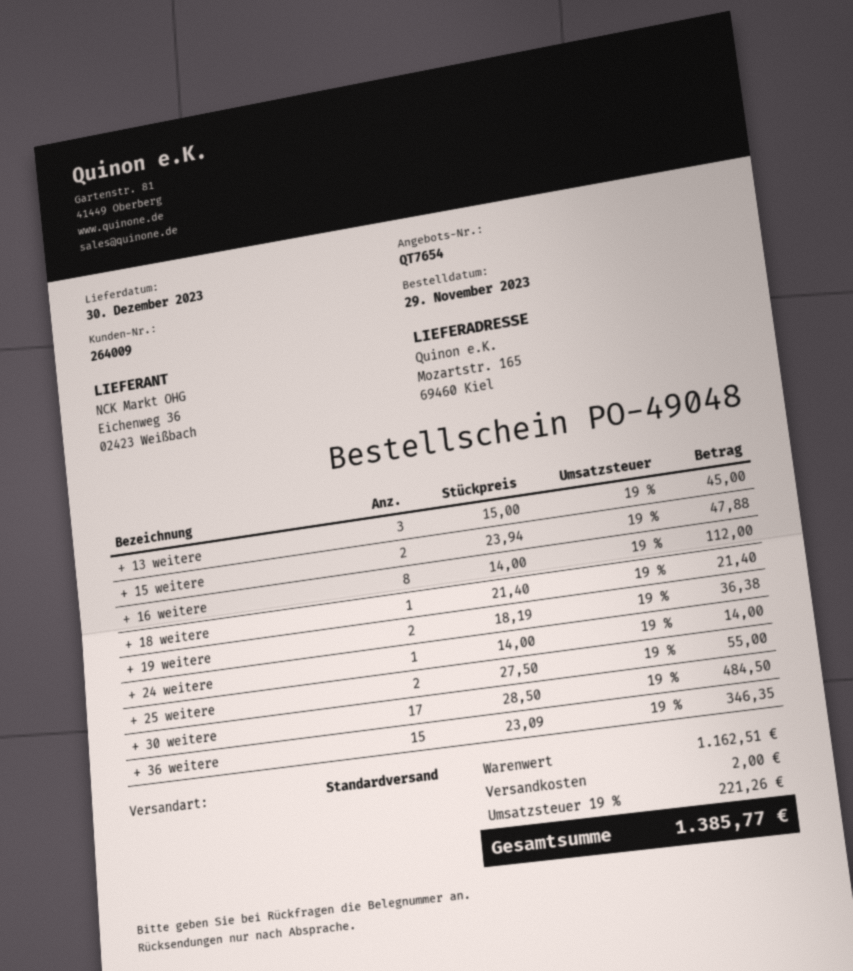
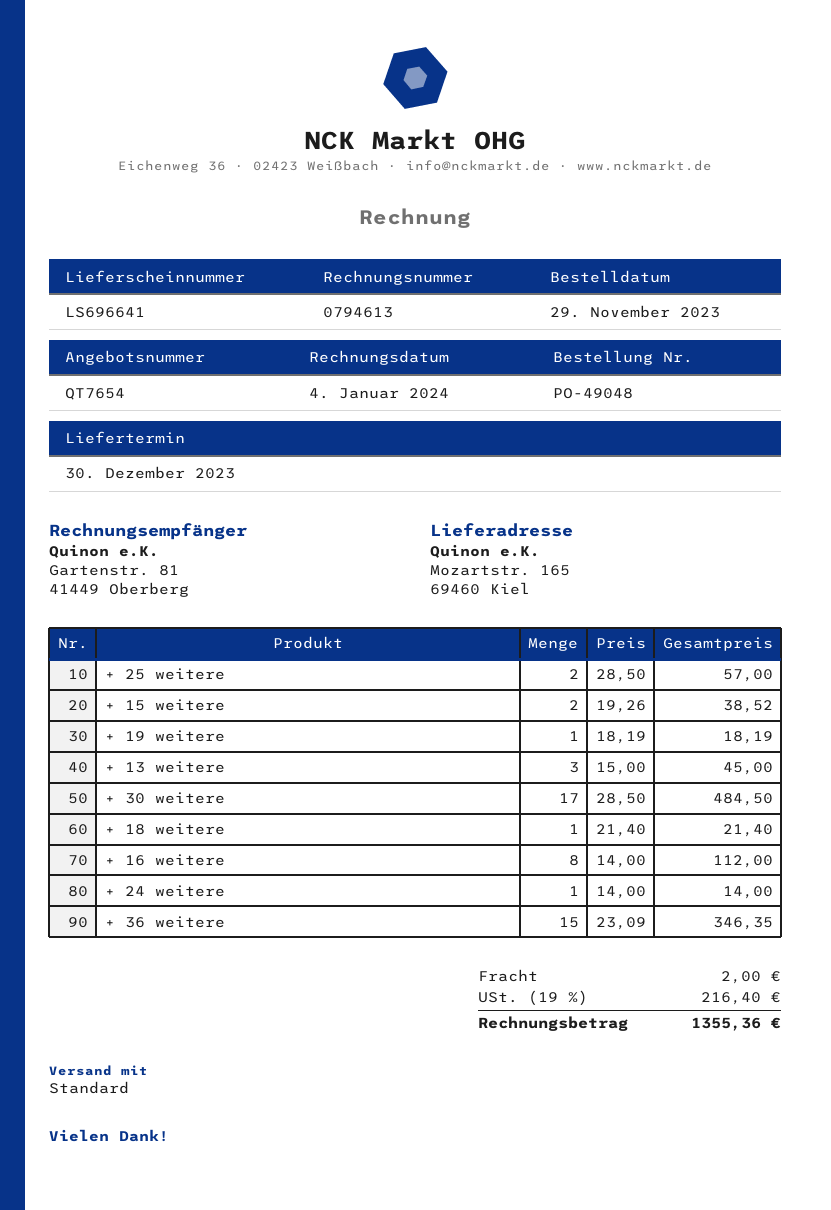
+ 15 weitere: 2 x 23.94 = 47.88 -> 2 x 19.26 = 38.52
+ 19 weitere: 2 x 18.19 = 36.38 -> 1 x 18.19 = 18.19
+ 25 weitere: 2 x 27.50 = 55.00 -> 2 x 28.50 = 57.00
tax: 19% = 221.26 -> 19% = 216.40
total: 1385.77 -> 1355.36

